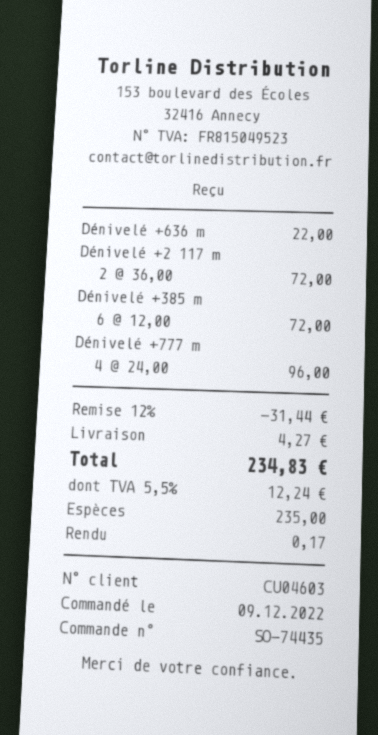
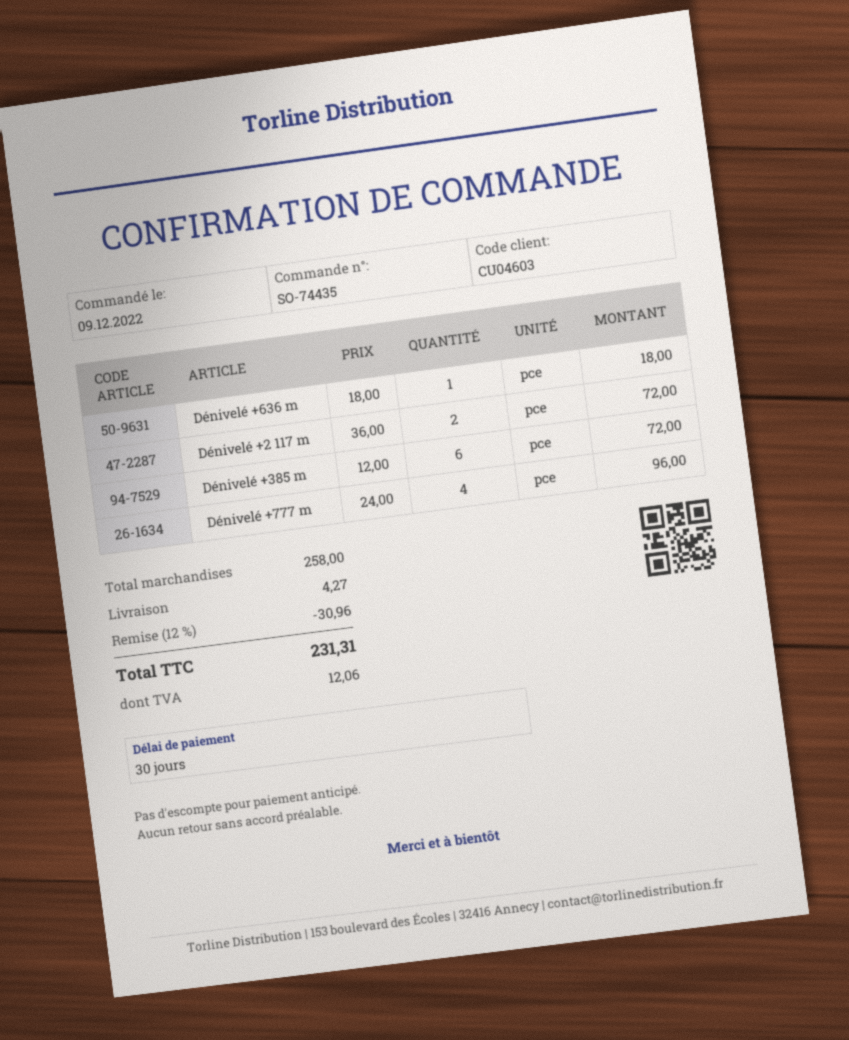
Dénivelé +636 m: 1 x 22.00 = 22.00 -> 1 x 18.00 = 18.00
discount: 12% = 31.44 -> 12% = 30.96
tax: 12.24 -> 12.06
total: 234.83 -> 231.31

